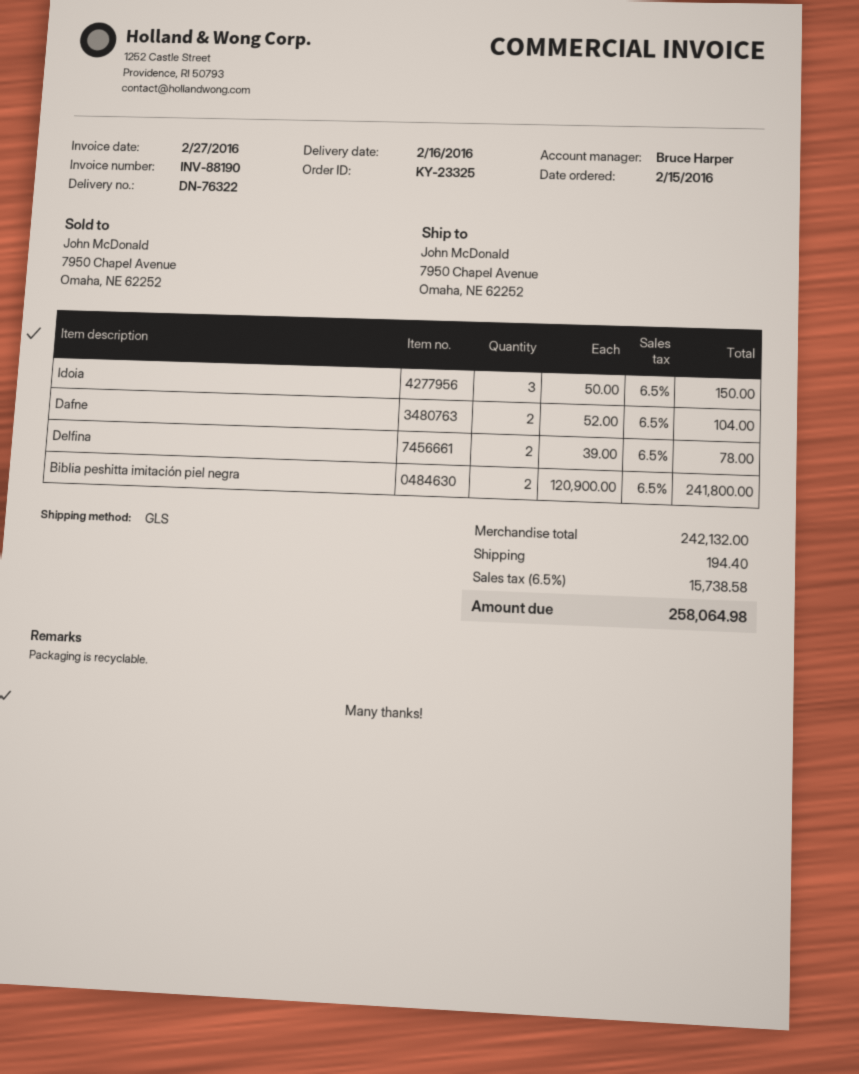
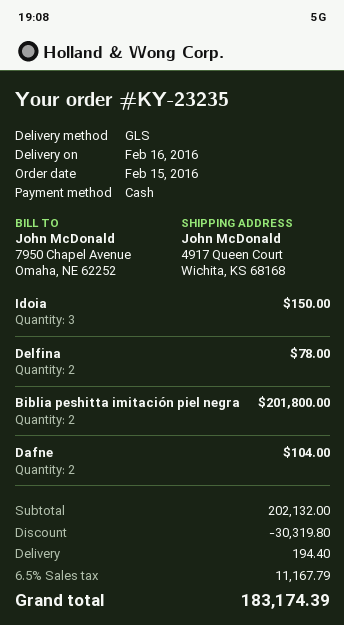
order number: KY-23325 -> KY-23235
ship to: 7950 Chapel Avenue, Omaha, NE 62252 -> 4917 Queen Court, Wichita, KS 68168
Biblia peshitta imitación piel negra: 2 for 241800.00 -> 2 for 201800.00
subtotal: 242132.00 -> 202132.00
discount: none -> 30319.80
tax: 6.5% = 15738.58 -> 6.5% = 11167.79
total: 258064.98 -> 183174.39

